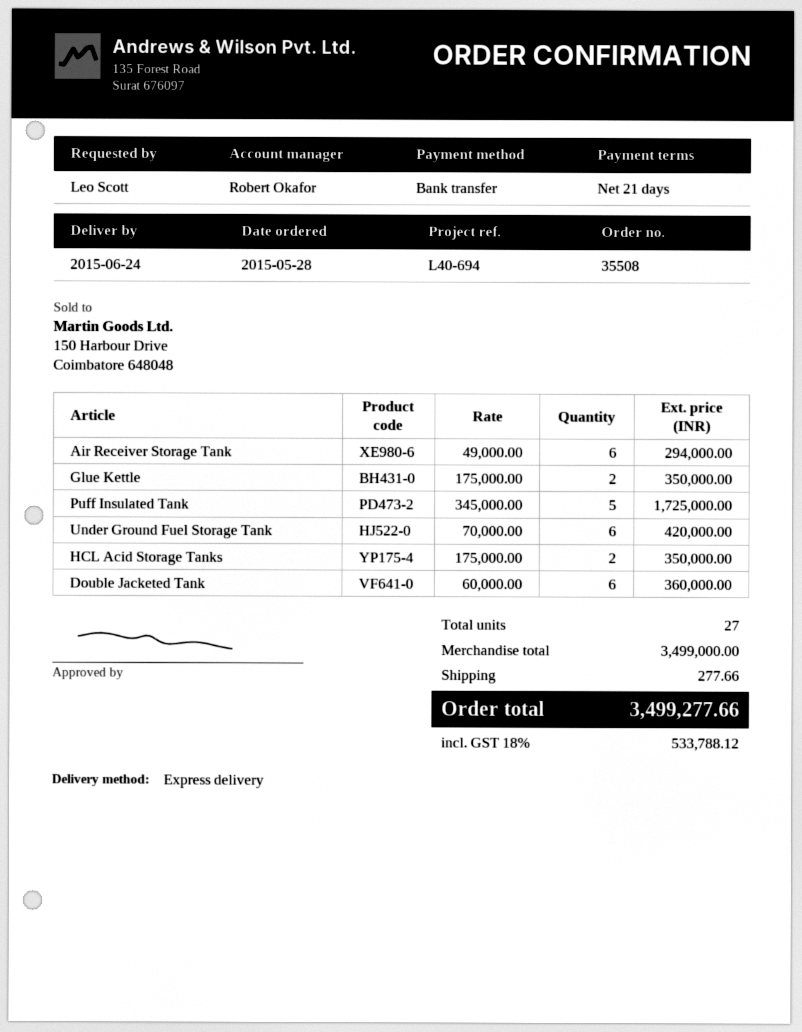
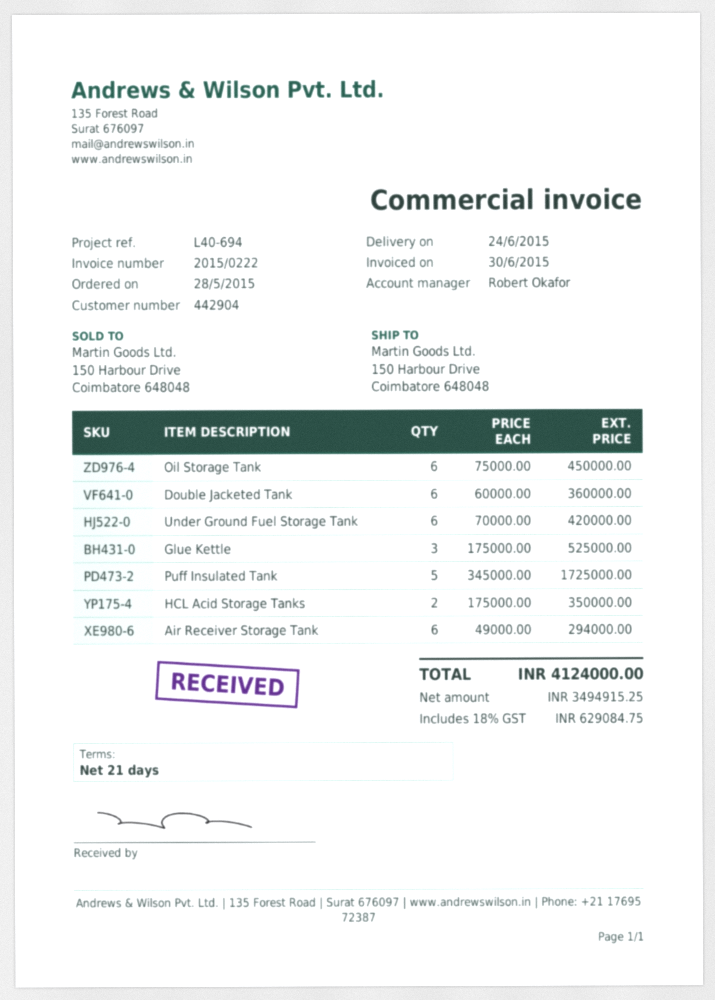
Glue Kettle: 2 x 175000.00 = 350000.00 -> 3 x 175000.00 = 525000.00
Oil Storage Tank: none -> 6 x 75000.00 = 450000.00
shipping: 277.66 -> none
tax: 18% = 533788.12 -> 18% = 629084.75
total: 3499277.66 -> 4124000.00

